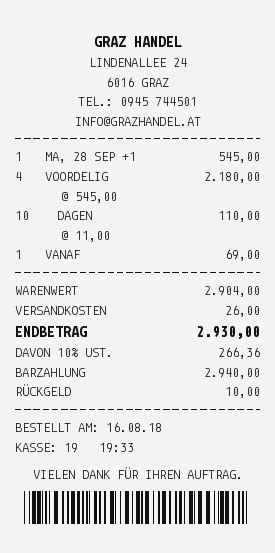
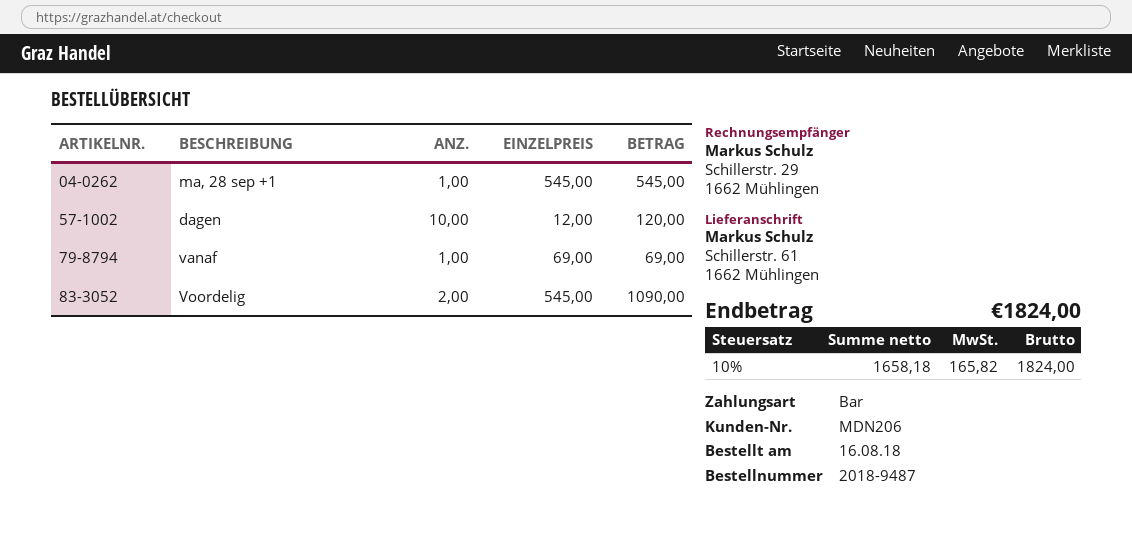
VOORDELIG: 4 x 545.00 = 2180.00 -> 2 x 545.00 = 1090.00
DAGEN: 10 x 11.00 = 110.00 -> 10 x 12.00 = 120.00
shipping: 26.00 -> none
tax: 10% = 266.36 -> 10% = 165.82
total: 2930.00 -> 1824.00

